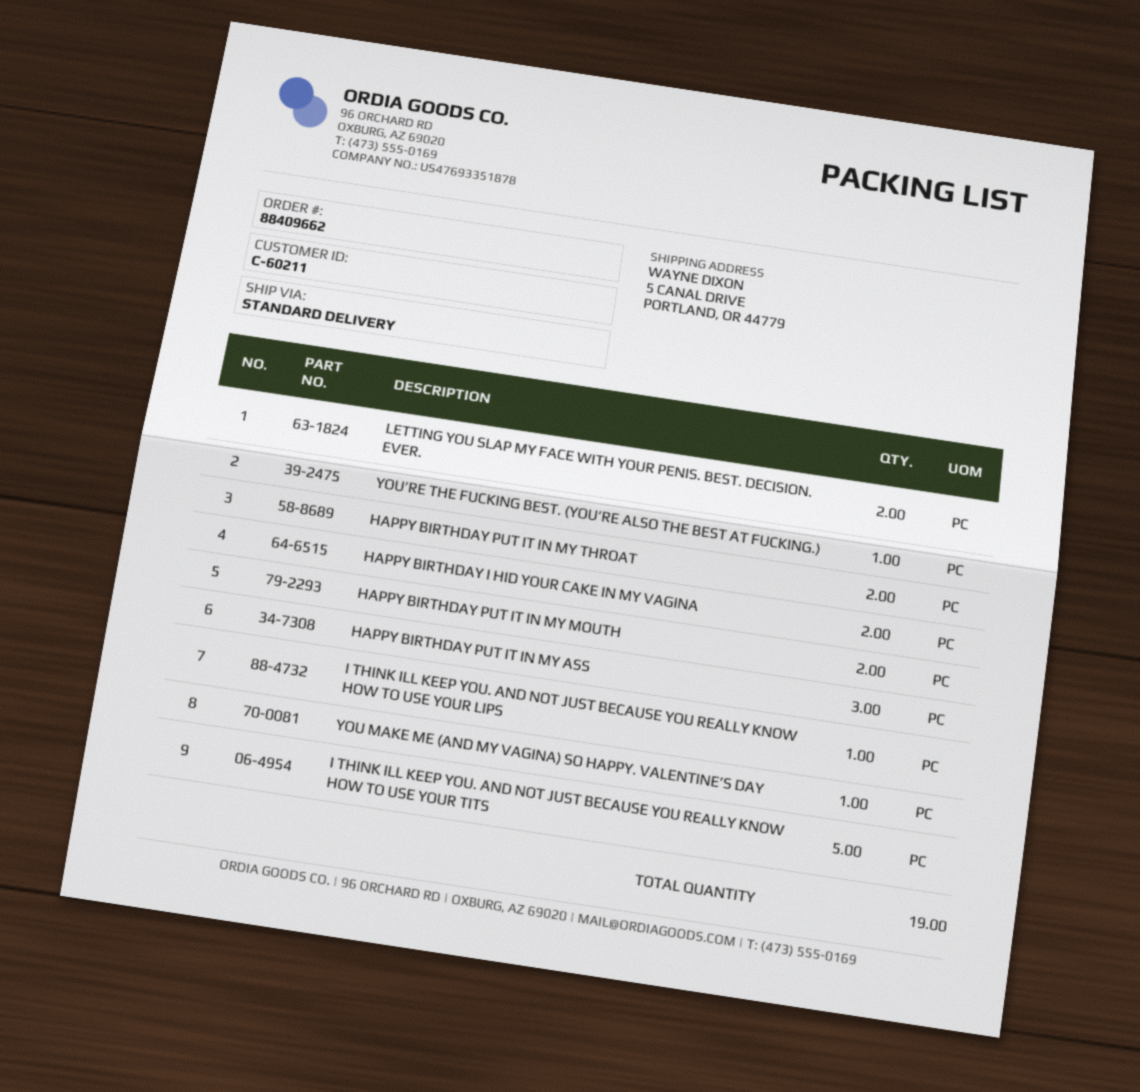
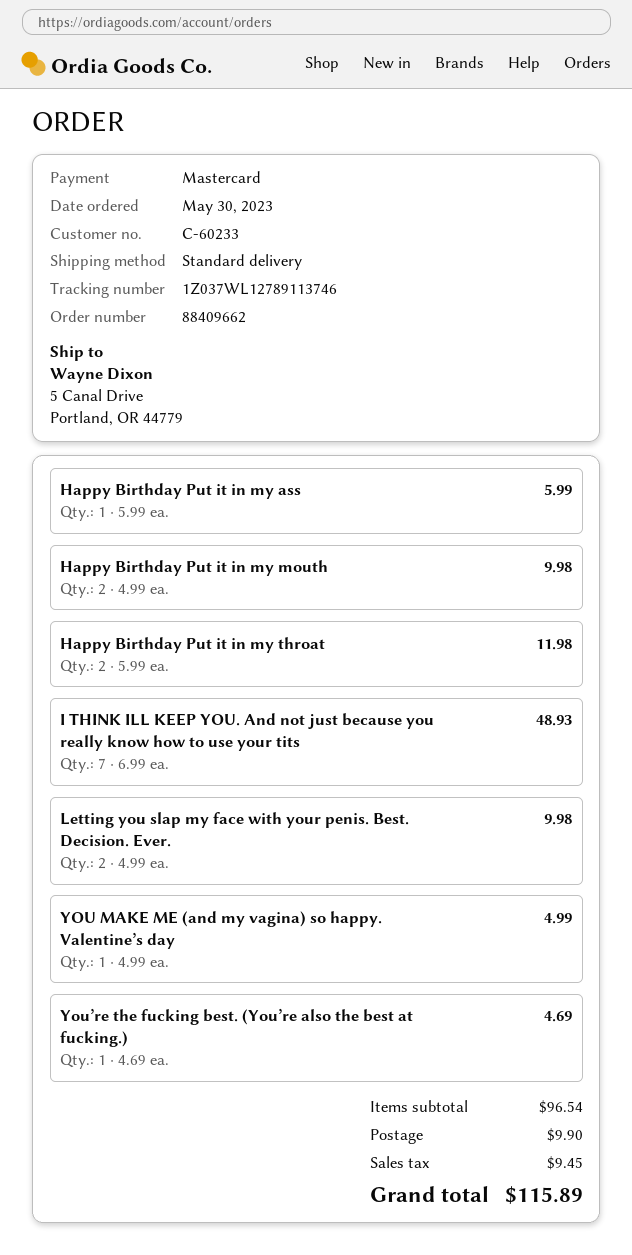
customer number: C-60211 -> C-60233
HAPPY BIRTHDAY I HID YOUR CAKE IN MY VAGINA: 2 -> none
HAPPY BIRTHDAY PUT IT IN MY ASS: 3 -> 1
I THINK ILL KEEP YOU. AND NOT JUST BECAUSE YOU REALLY KNOW HOW TO USE YOUR LIPS: 1 -> none
I THINK ILL KEEP YOU. AND NOT JUST BECAUSE YOU REALLY KNOW HOW TO USE YOUR TITS: 5 -> 7

